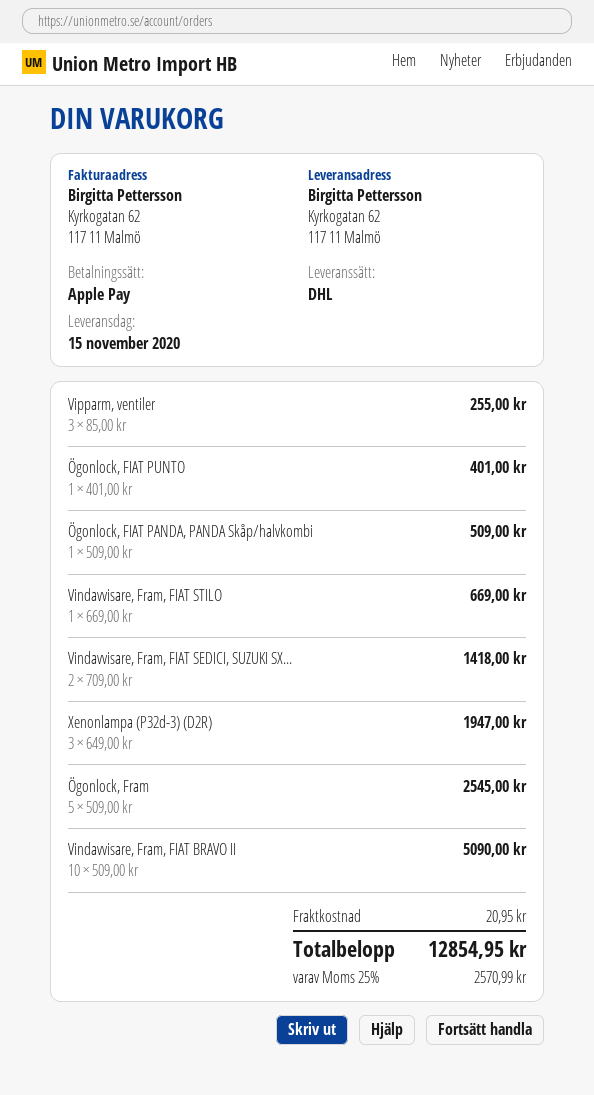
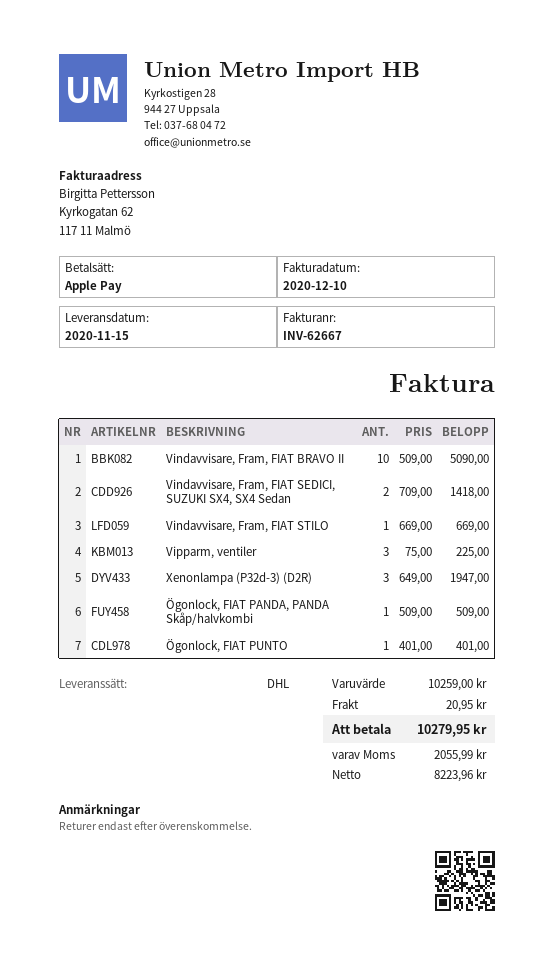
Vipparm, ventiler: 3 x 85.00 = 255.00 -> 3 x 75.00 = 225.00
Ögonlock, Fram: 5 x 509.00 = 2545.00 -> none
tax: 2570.99 -> 2055.99
total: 12854.95 -> 10279.95

